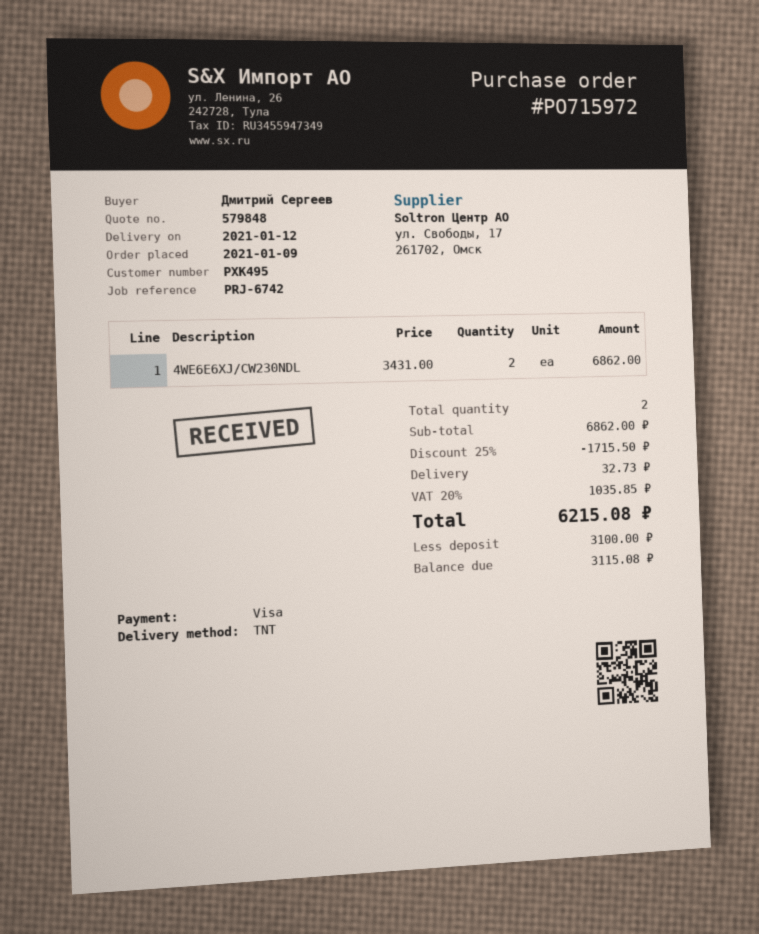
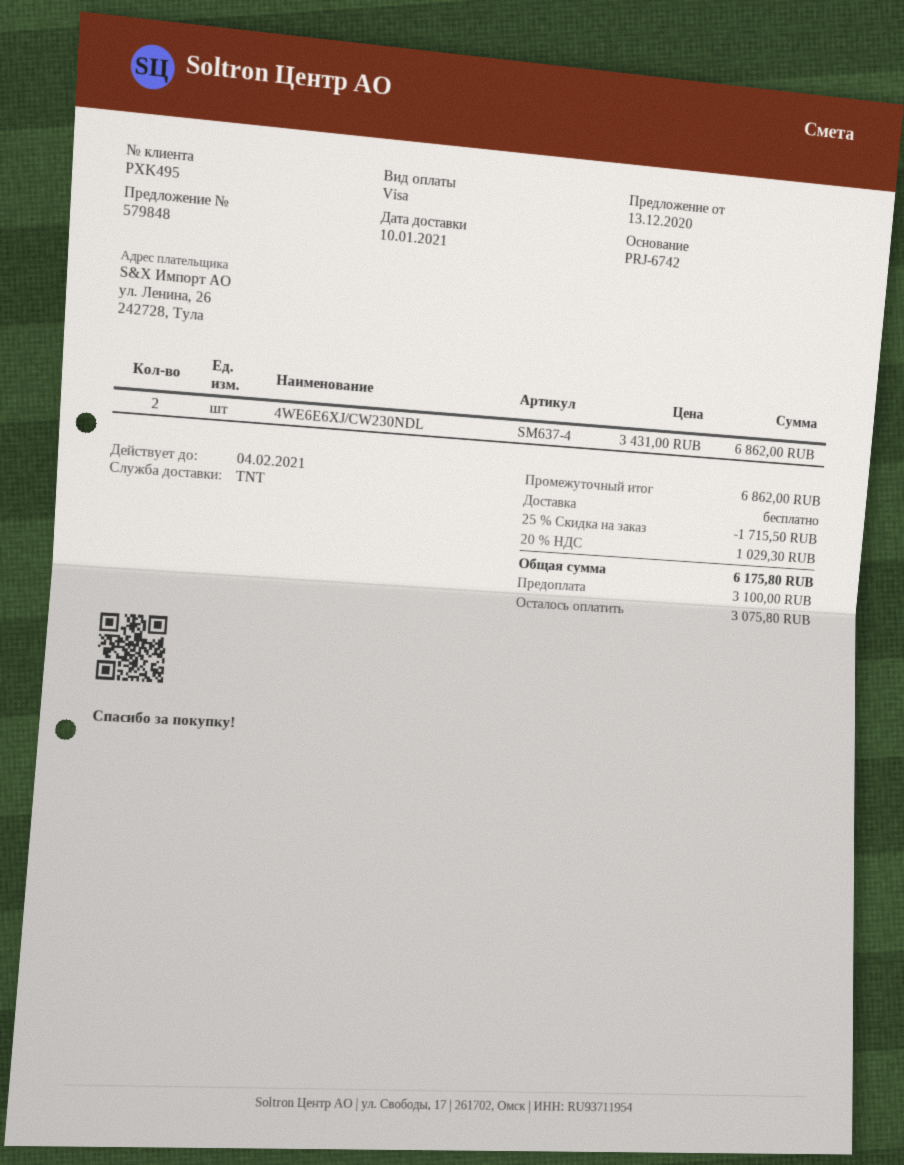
delivery date: 2021-01-12 -> 2021-01-10
shipping: 32.73 -> 0.00
tax: 20% = 1035.85 -> 20% = 1029.30
total: 6215.08 -> 6175.80
balance: 3115.08 -> 3075.80

